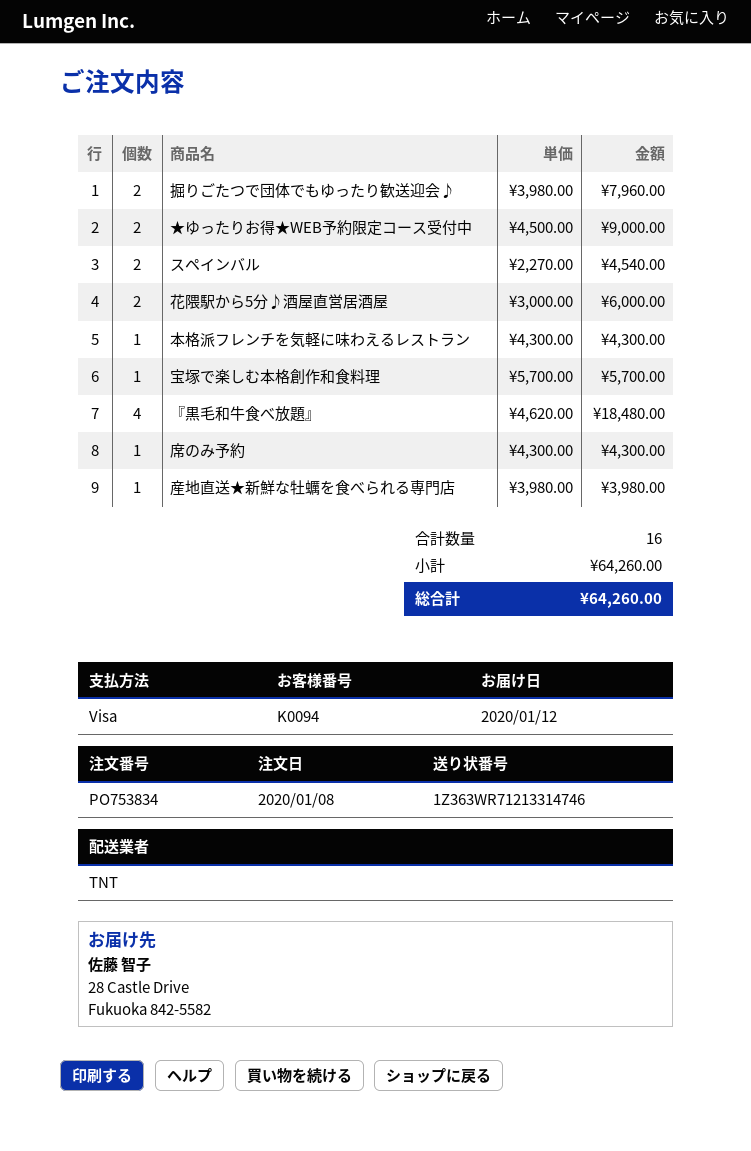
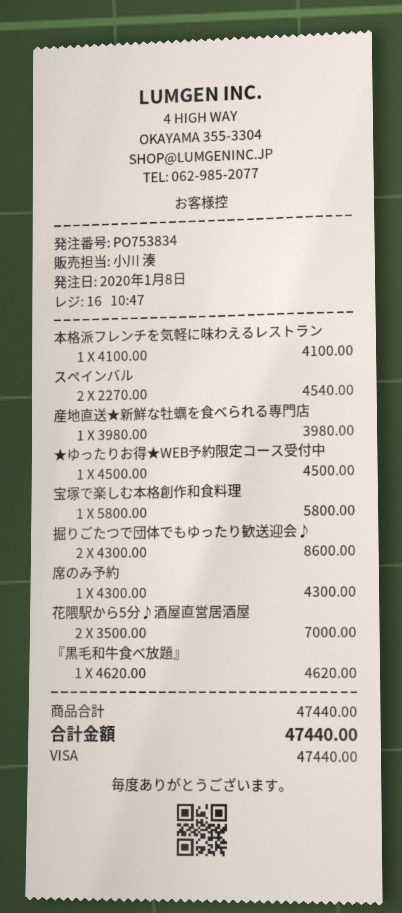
掘りごたつで団体でもゆったり歓送迎会♪: 2 x 3980.00 = 7960.00 -> 2 x 4300.00 = 8600.00
★ゆったりお得★WEB予約限定コース受付中: 2 x 4500.00 = 9000.00 -> 1 x 4500.00 = 4500.00
花隈駅から5分♪酒屋直営居酒屋: 2 x 3000.00 = 6000.00 -> 2 x 3500.00 = 7000.00
本格派フレンチを気軽に味わえるレストラン: 1 x 4300.00 = 4300.00 -> 1 x 4100.00 = 4100.00
宝塚で楽しむ本格創作和食料理: 1 x 5700.00 = 5700.00 -> 1 x 5800.00 = 5800.00
『黒毛和牛食べ放題』: 4 x 4620.00 = 18480.00 -> 1 x 4620.00 = 4620.00
subtotal: 64260.00 -> 47440.00
total: 64260.00 -> 47440.00

